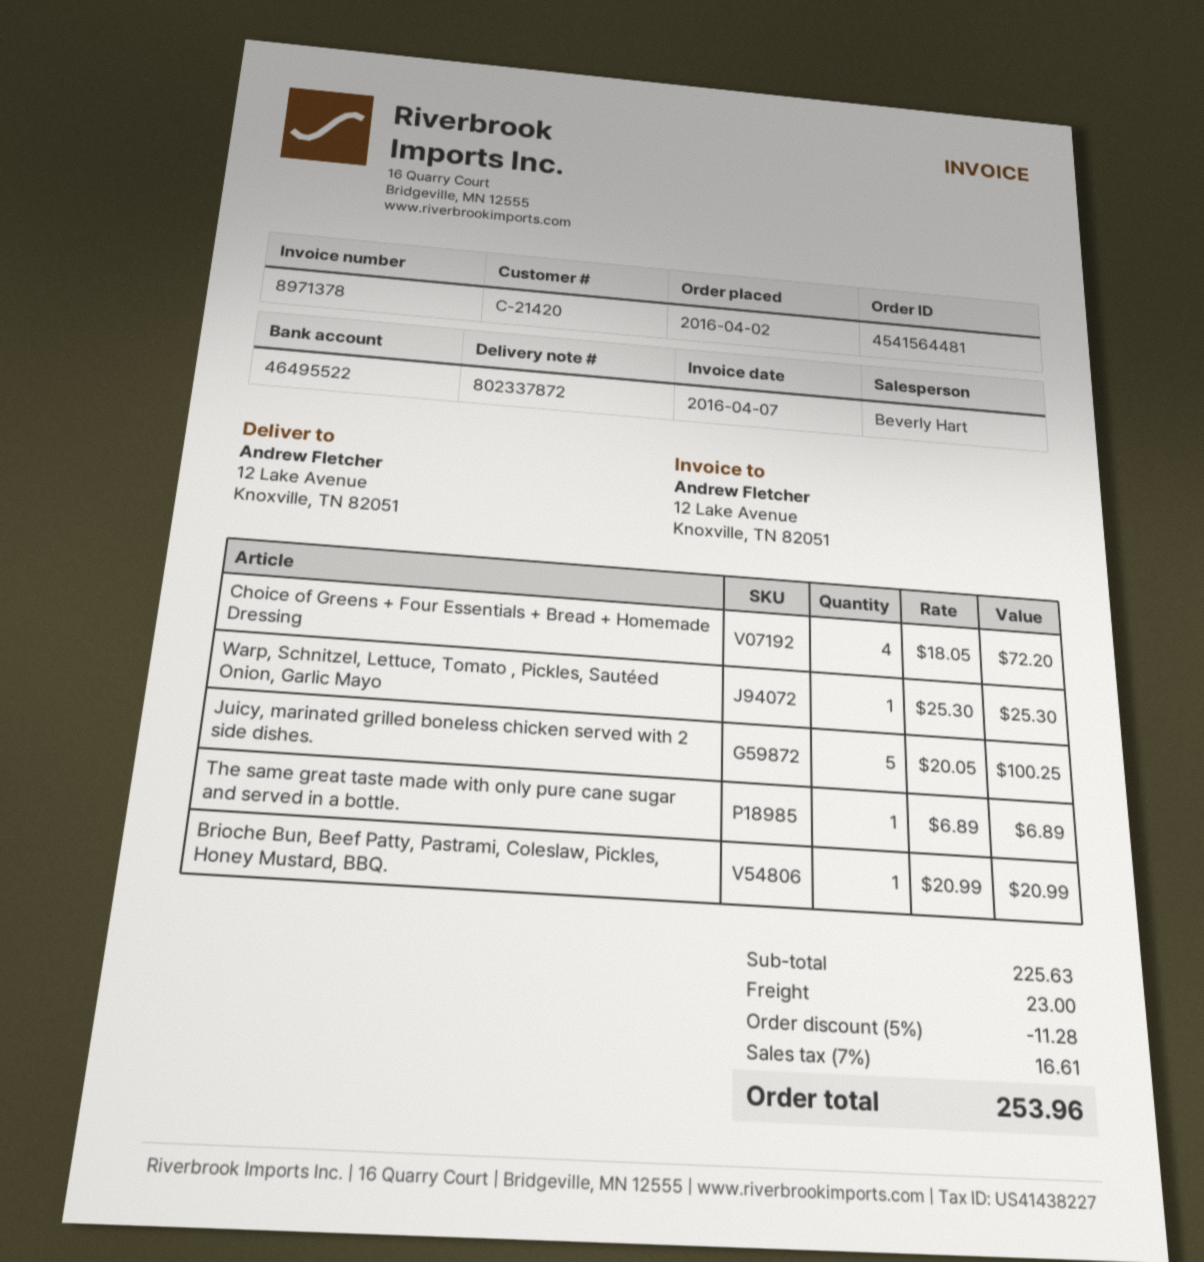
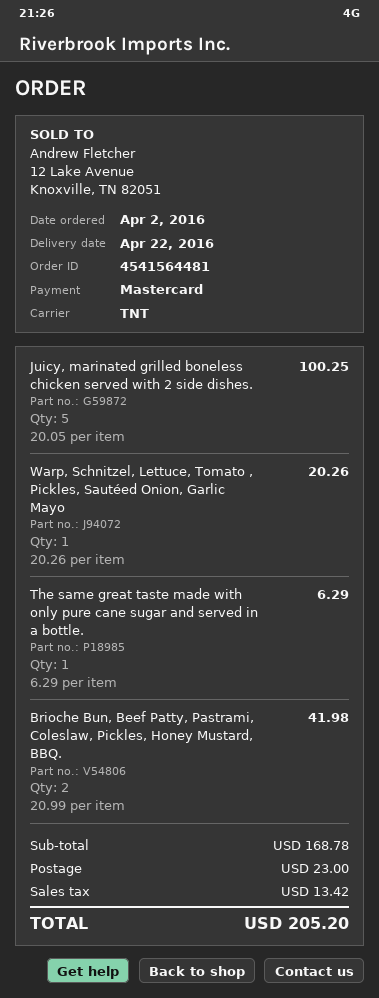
Choice of Greens + Four Essentials + Bread + Homemade Dressing: 4 x 18.05 = 72.20 -> none
Warp, Schnitzel, Lettuce, Tomato , Pickles, Sautéed Onion, Garlic Mayo: 1 x 25.30 = 25.30 -> 1 x 20.26 = 20.26
The same great taste made with only pure cane sugar and served in a bottle.: 1 x 6.89 = 6.89 -> 1 x 6.29 = 6.29
Brioche Bun, Beef Patty, Pastrami, Coleslaw, Pickles, Honey Mustard, BBQ.: 1 x 20.99 = 20.99 -> 2 x 20.99 = 41.98
subtotal: 225.63 -> 168.78
discount: 5% = 11.28 -> none
tax: 16.61 -> 13.42
total: 253.96 -> 205.20

